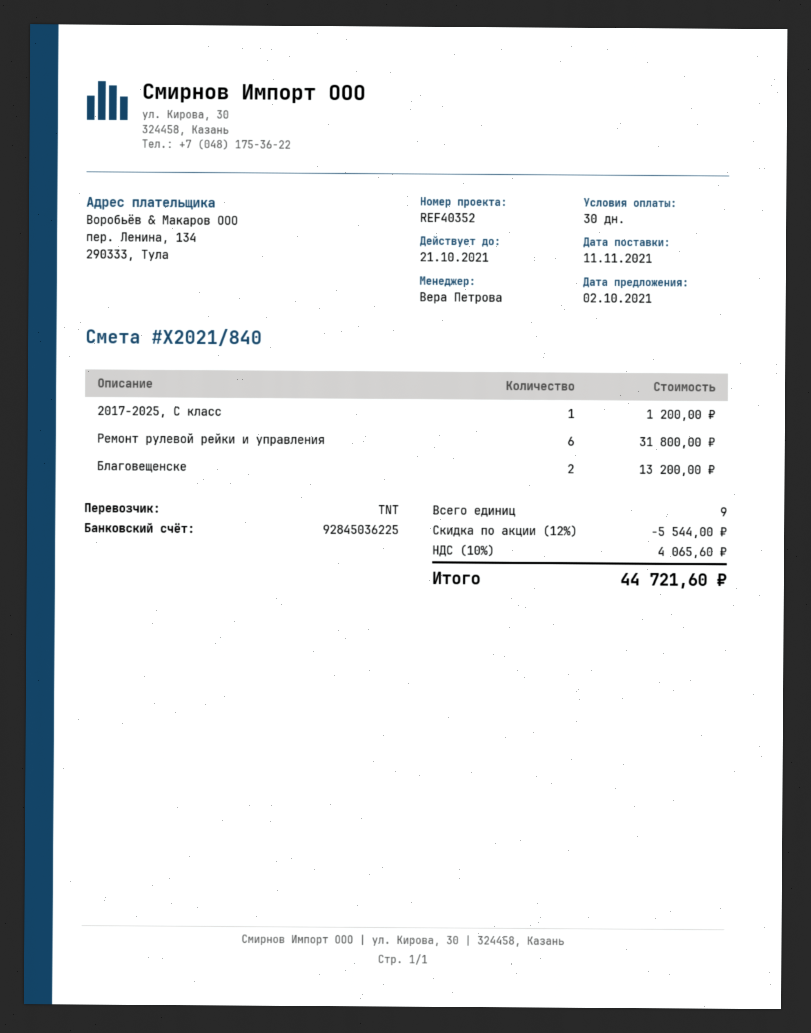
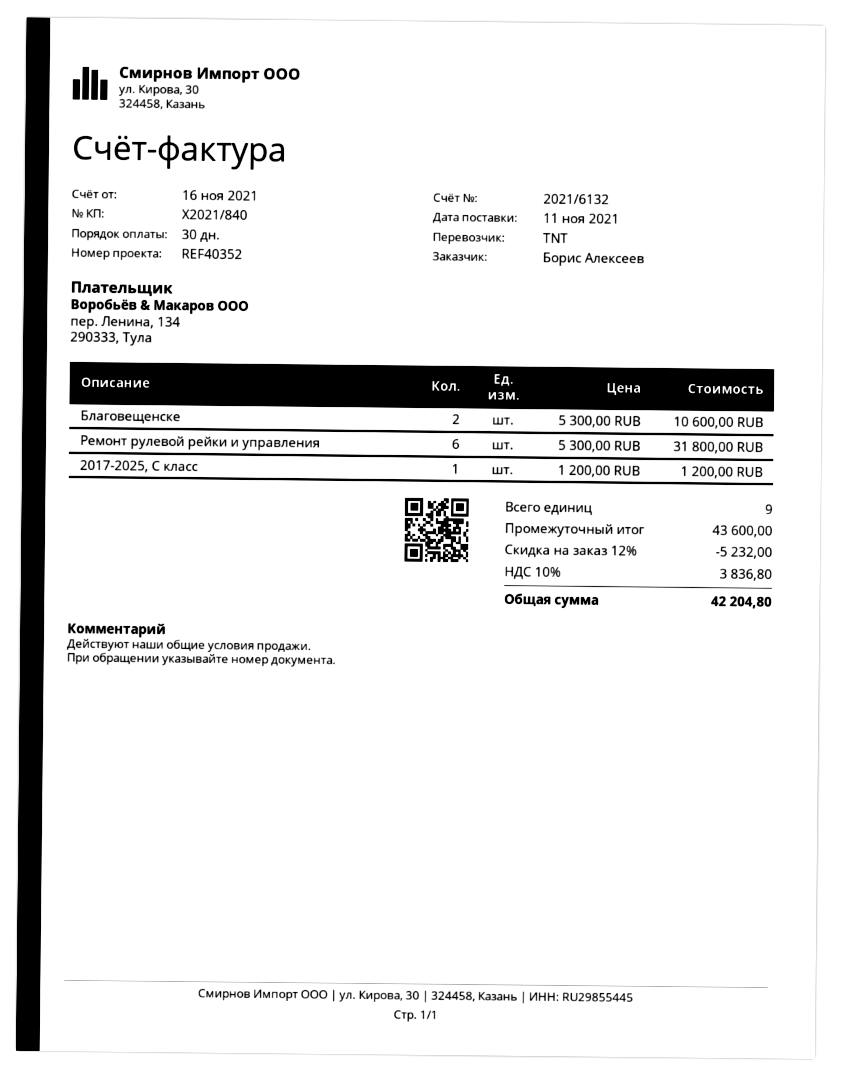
Благовещенске: 2 for 13200.00 -> 2 for 10600.00
discount: 12% = 5544.00 -> 12% = 5232.00
tax: 10% = 4065.60 -> 10% = 3836.80
total: 44721.60 -> 42204.80

